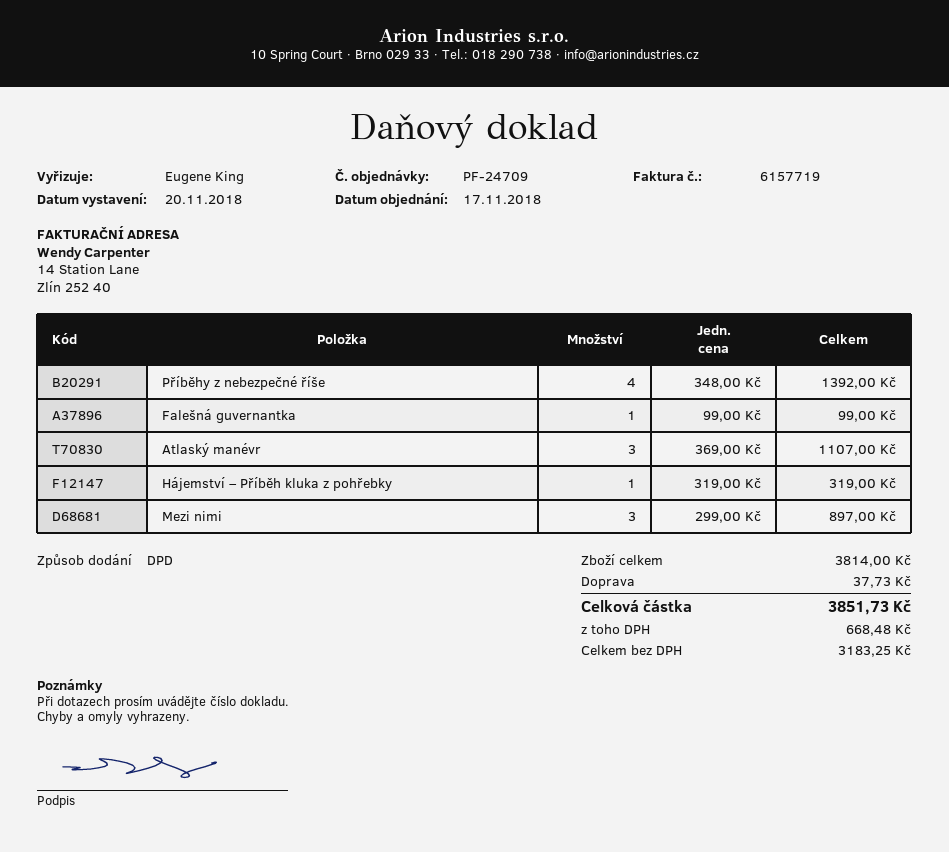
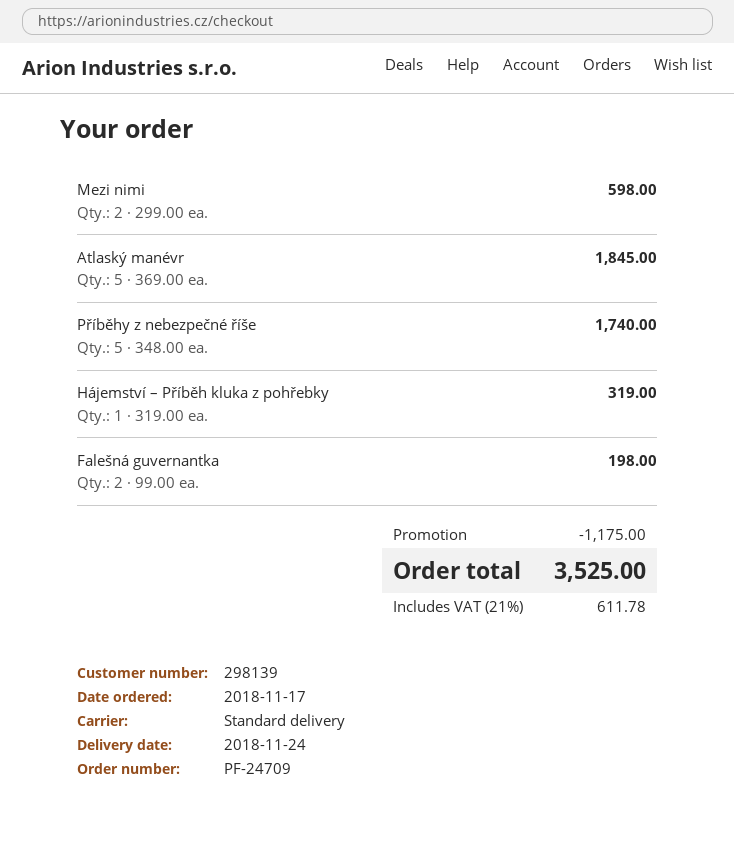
shipping method: DPD -> standard
Příběhy z nebezpečné říše: 4 x 348.00 = 1392.00 -> 5 x 348.00 = 1740.00
Falešná guvernantka: 1 x 99.00 = 99.00 -> 2 x 99.00 = 198.00
Atlaský manévr: 3 x 369.00 = 1107.00 -> 5 x 369.00 = 1845.00
Mezi nimi: 3 x 299.00 = 897.00 -> 2 x 299.00 = 598.00
discount: none -> 1175.00
shipping: 37.73 -> none
tax: 668.48 -> 611.78
total: 3851.73 -> 3525.00

